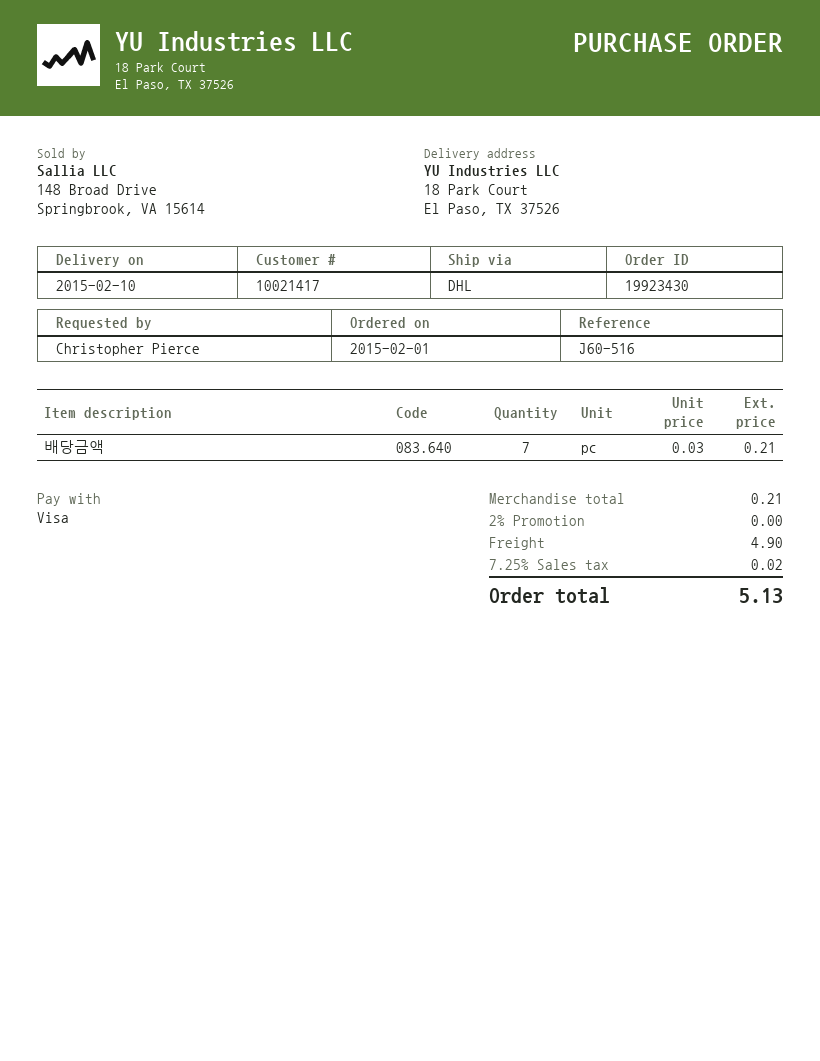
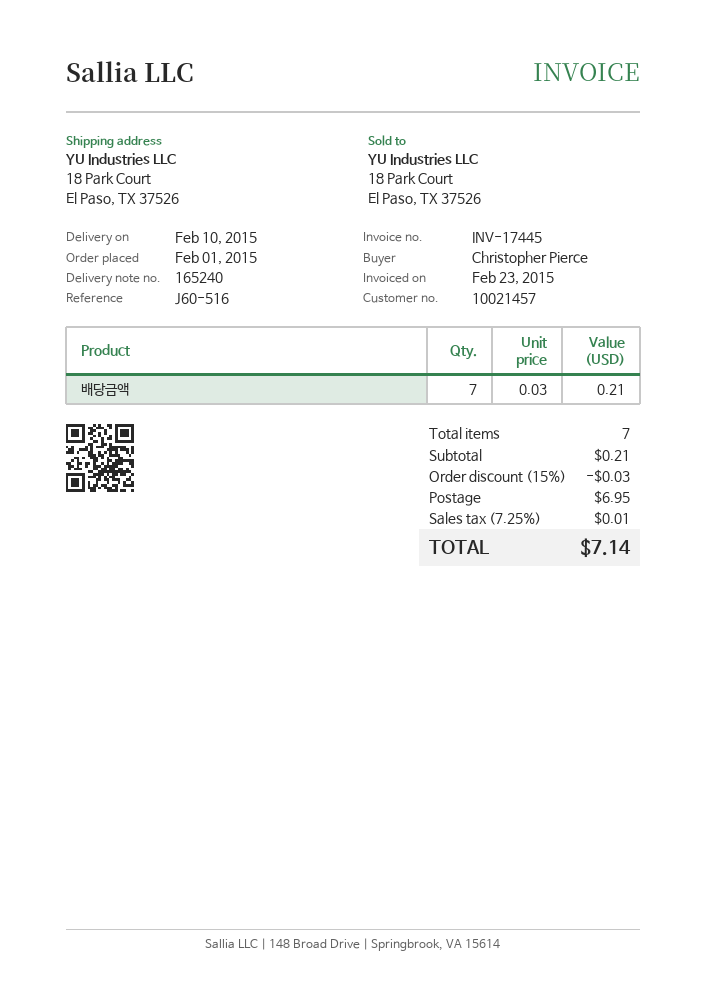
customer number: 10021417 -> 10021457
discount: 2% = 0.00 -> 15% = 0.03
shipping: 4.90 -> 6.95
tax: 7.25% = 0.02 -> 7.25% = 0.01
total: 5.13 -> 7.14

